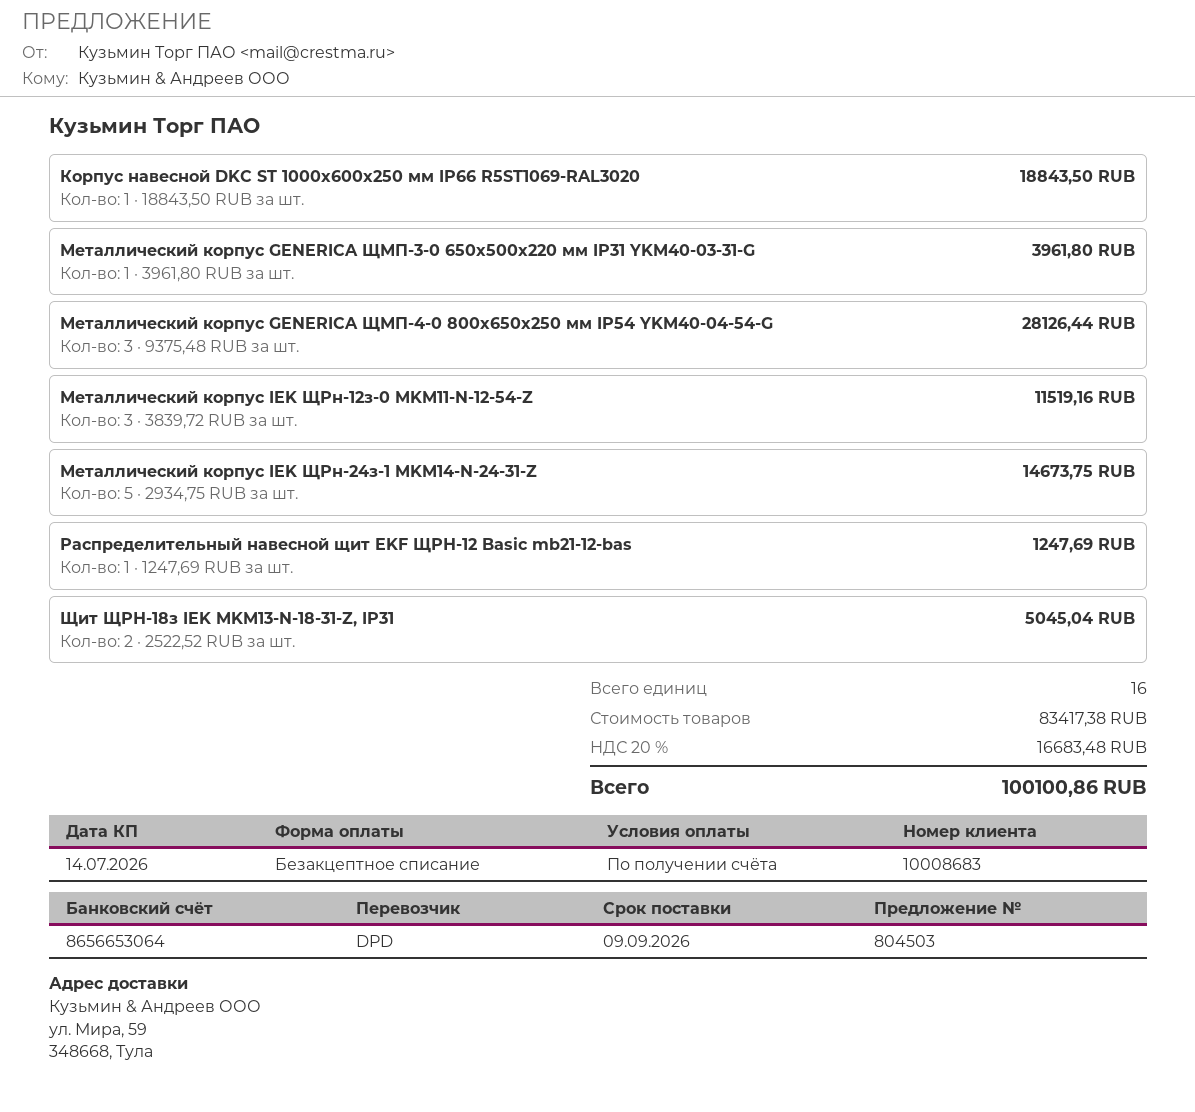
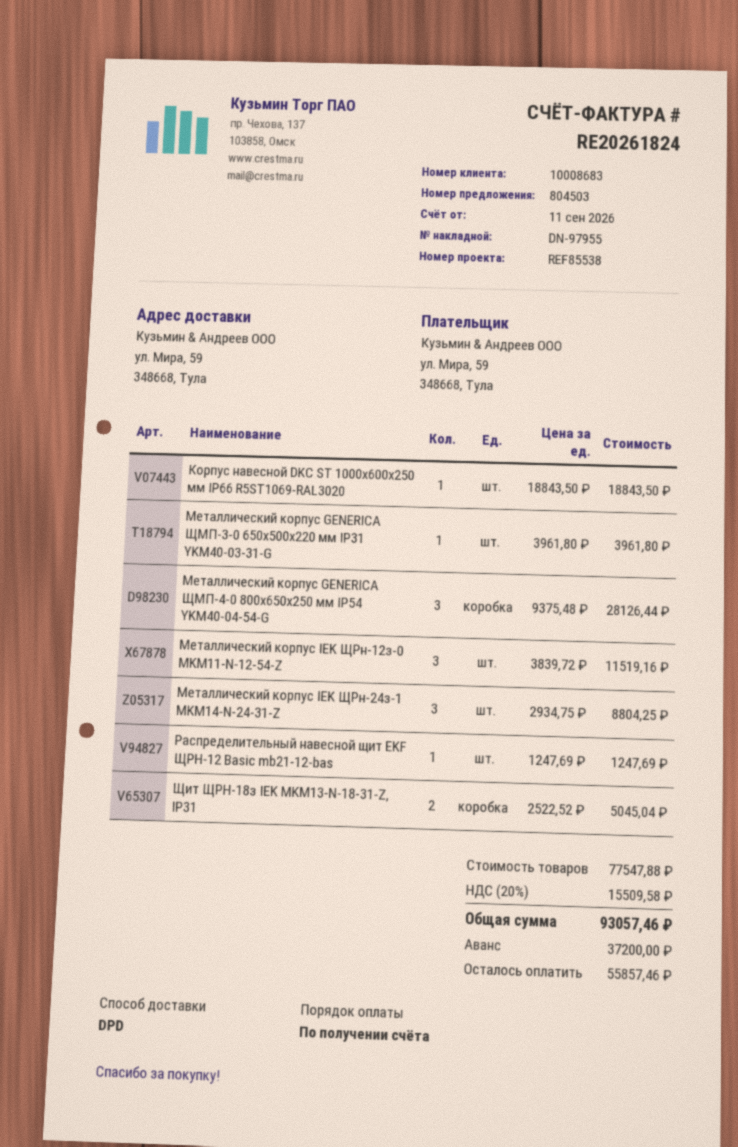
Металлический корпус IEK ЩРн-24з-1 MKM14-N-24-31-Z: 5 x 2934.75 = 14673.75 -> 3 x 2934.75 = 8804.25
subtotal: 83417.38 -> 77547.88
tax: 20% = 16683.48 -> 20% = 15509.58
total: 100100.86 -> 93057.46

